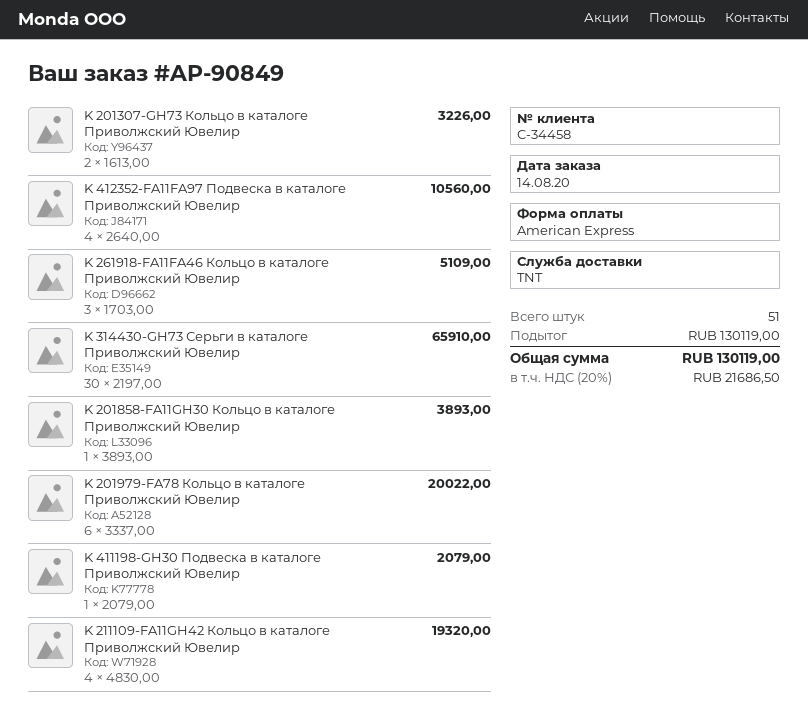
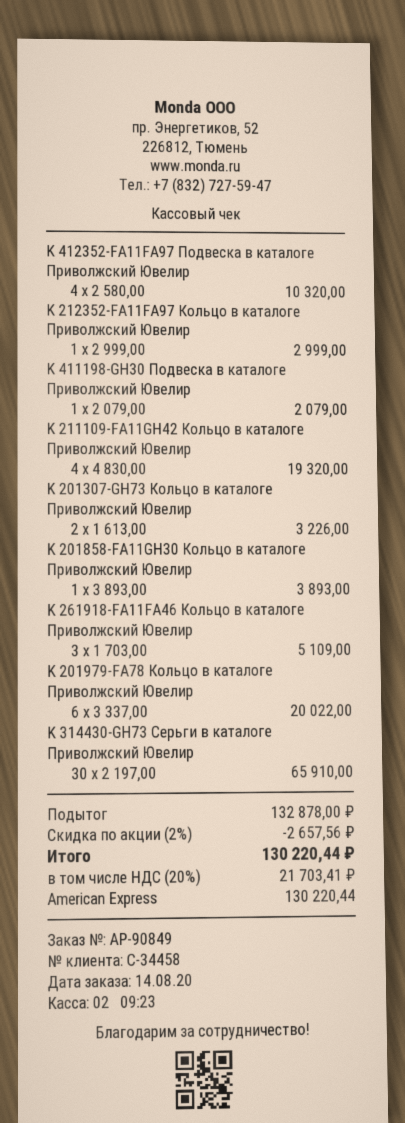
K 412352-FA11FA97 Подвеска в каталоге Приволжский Ювелир: 4 x 2640.00 = 10560.00 -> 4 x 2580.00 = 10320.00
K 212352-FA11FA97 Кольцо в каталоге Приволжский Ювелир: none -> 1 x 2999.00 = 2999.00
subtotal: 130119.00 -> 132878.00
discount: none -> 2% = 2657.56
tax: 20% = 21686.50 -> 20% = 21703.41
total: 130119.00 -> 130220.44

